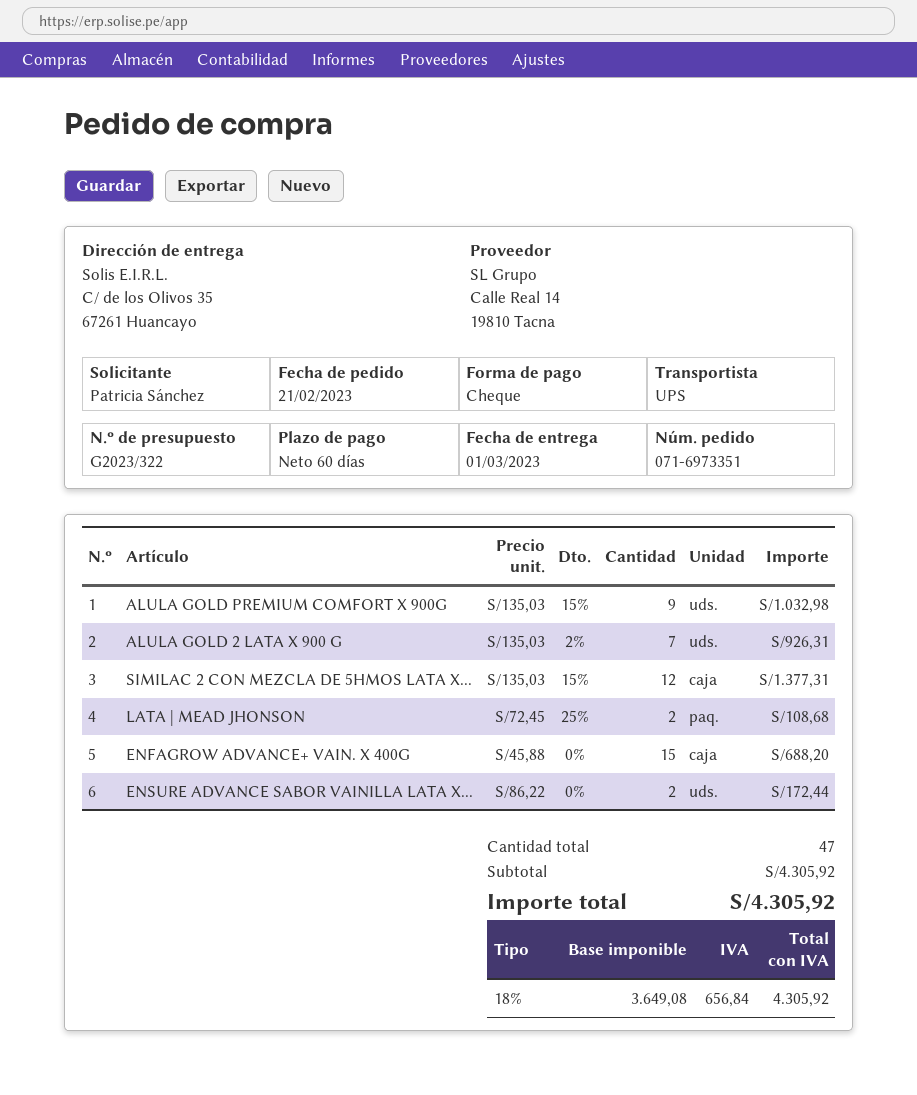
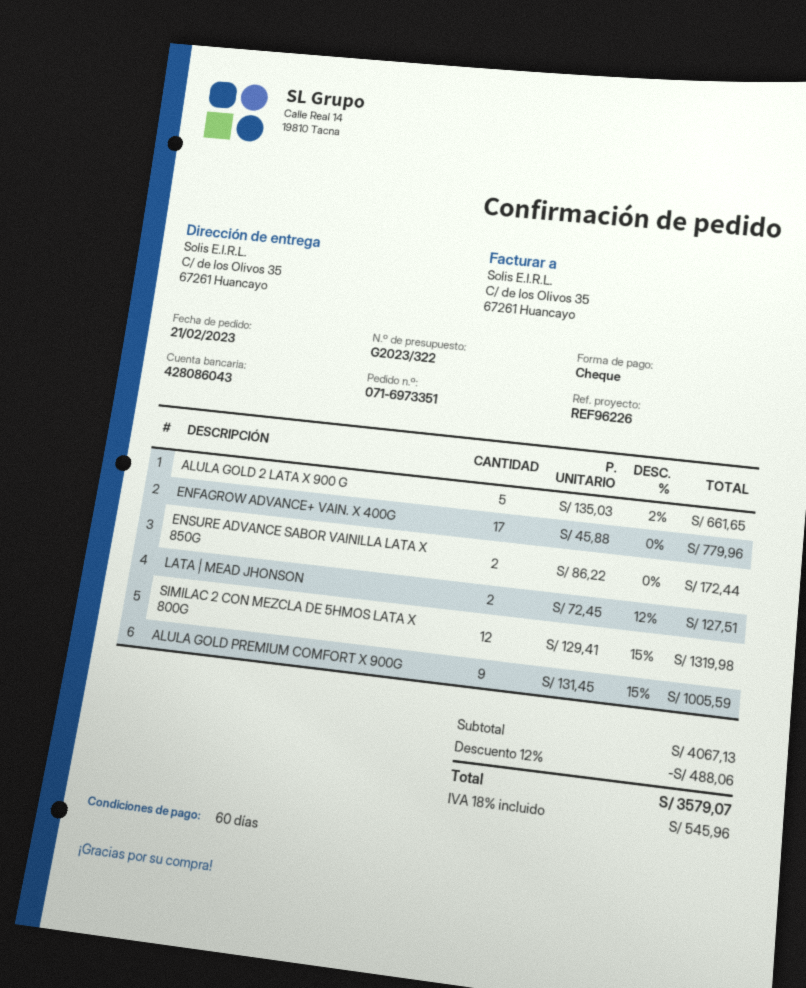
ALULA GOLD PREMIUM COMFORT X 900G: 9 x 135.03 - 15% = 1032.98 -> 9 x 131.45 - 15% = 1005.59
ALULA GOLD 2 LATA X 900 G: 7 x 135.03 - 2% = 926.31 -> 5 x 135.03 - 2% = 661.65
SIMILAC 2 CON MEZCLA DE 5HMOS LATA X...: 12 x 135.03 - 15% = 1377.31 -> 12 x 129.41 - 15% = 1319.98
LATA | MEAD JHONSON: 2 x 72.45 - 25% = 108.68 -> 2 x 72.45 - 12% = 127.51
ENFAGROW ADVANCE+ VAIN. X 400G: 15 x 45.88 = 688.20 -> 17 x 45.88 = 779.96
subtotal: 4305.92 -> 4067.13
discount: none -> 12% = 488.06
tax: 18% = 656.84 -> 18% = 545.96
total: 4305.92 -> 3579.07

